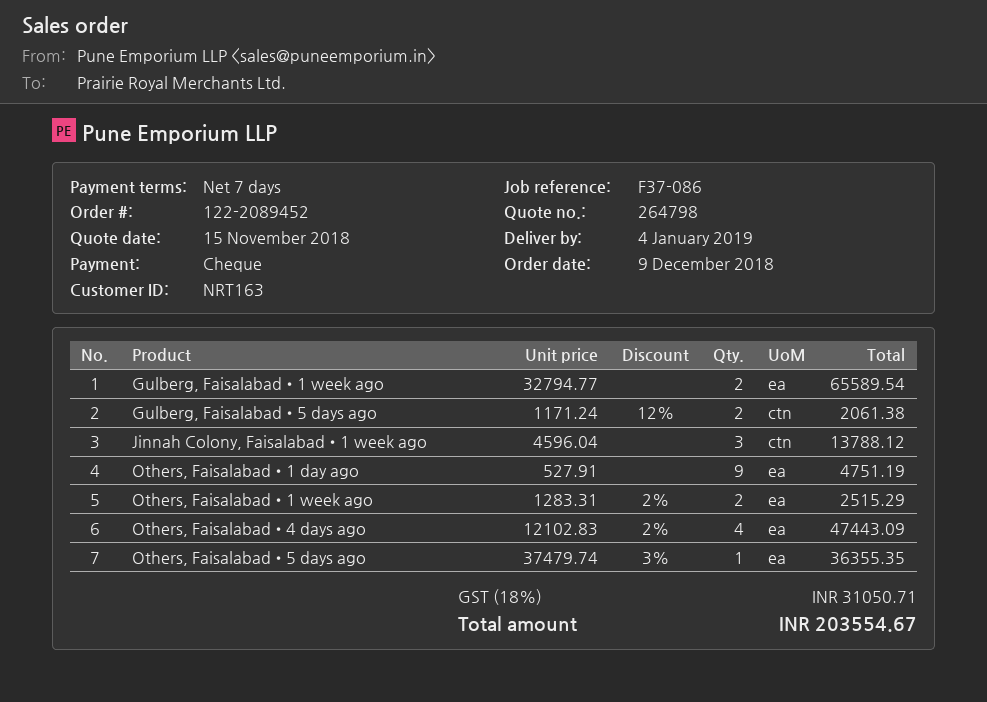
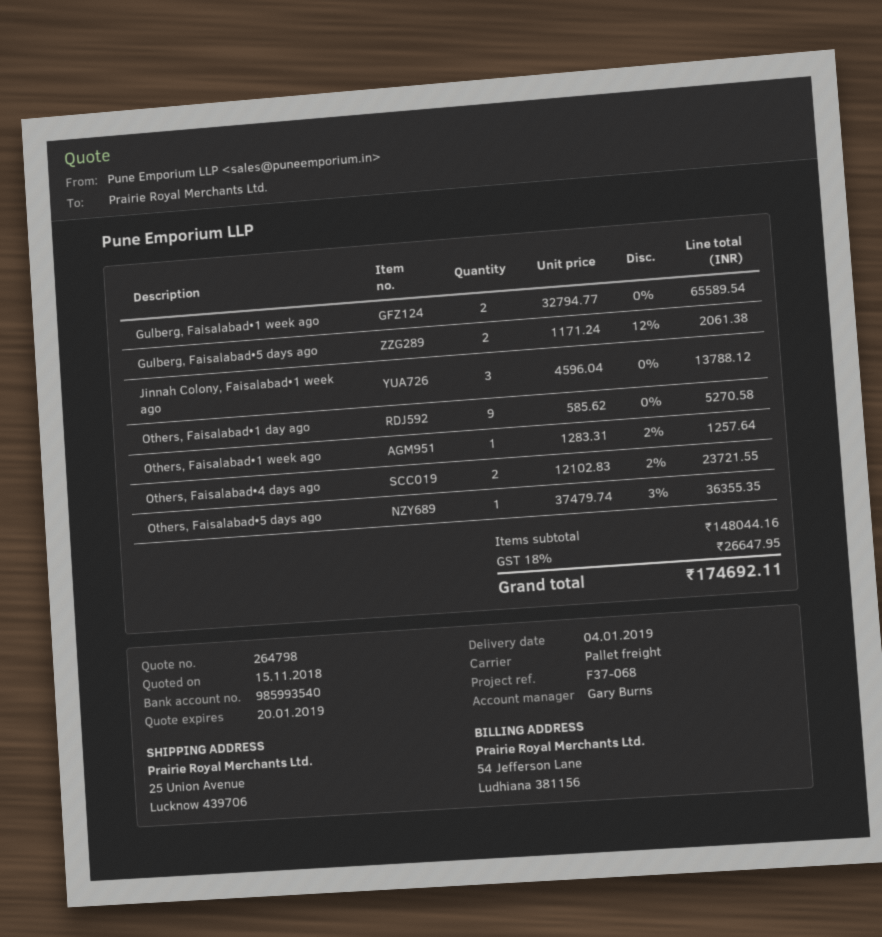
reference: F37-086 -> F37-068
Others, Faisalabad•1 day ago: 9 x 527.91 = 4751.19 -> 9 x 585.62 = 5270.58
Others, Faisalabad•1 week ago: 2 x 1283.31 - 2% = 2515.29 -> 1 x 1283.31 - 2% = 1257.64
Others, Faisalabad•4 days ago: 4 x 12102.83 - 2% = 47443.09 -> 2 x 12102.83 - 2% = 23721.55
tax: 18% = 31050.71 -> 18% = 26647.95
total: 203554.67 -> 174692.11

